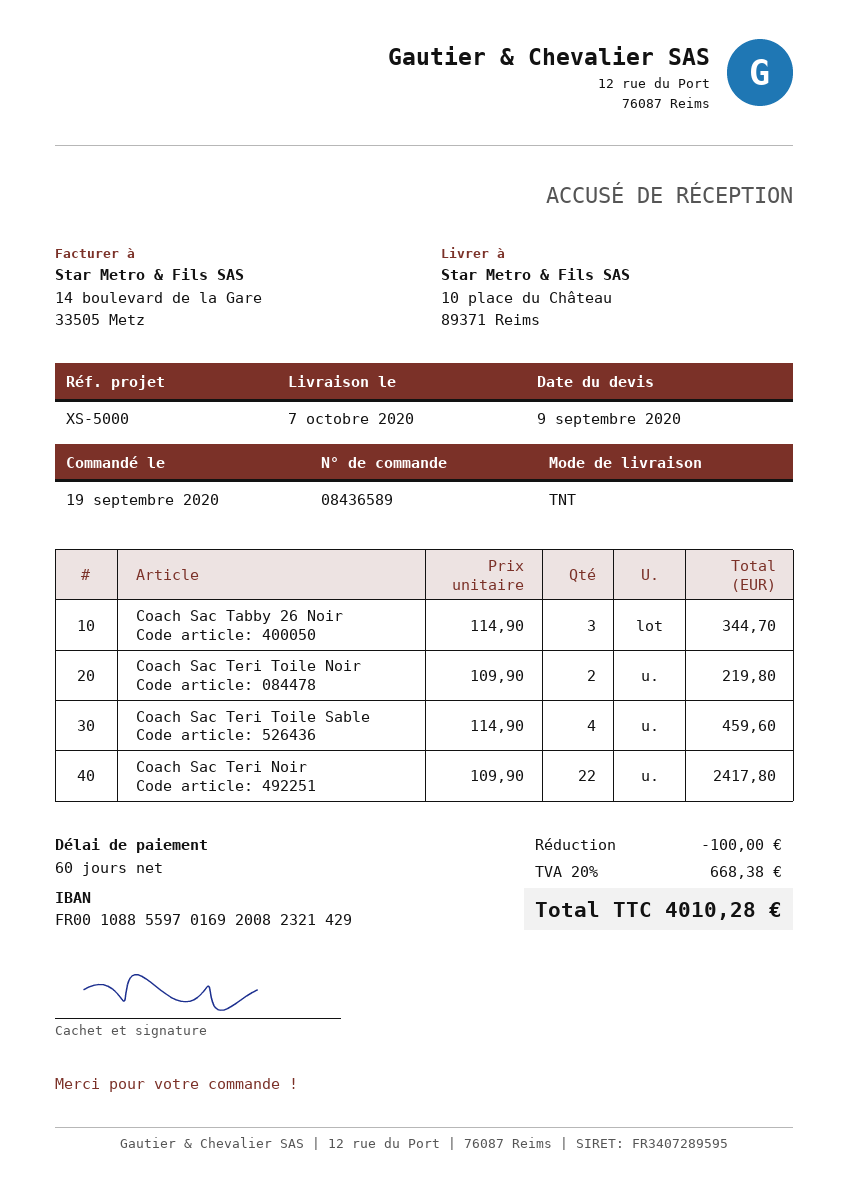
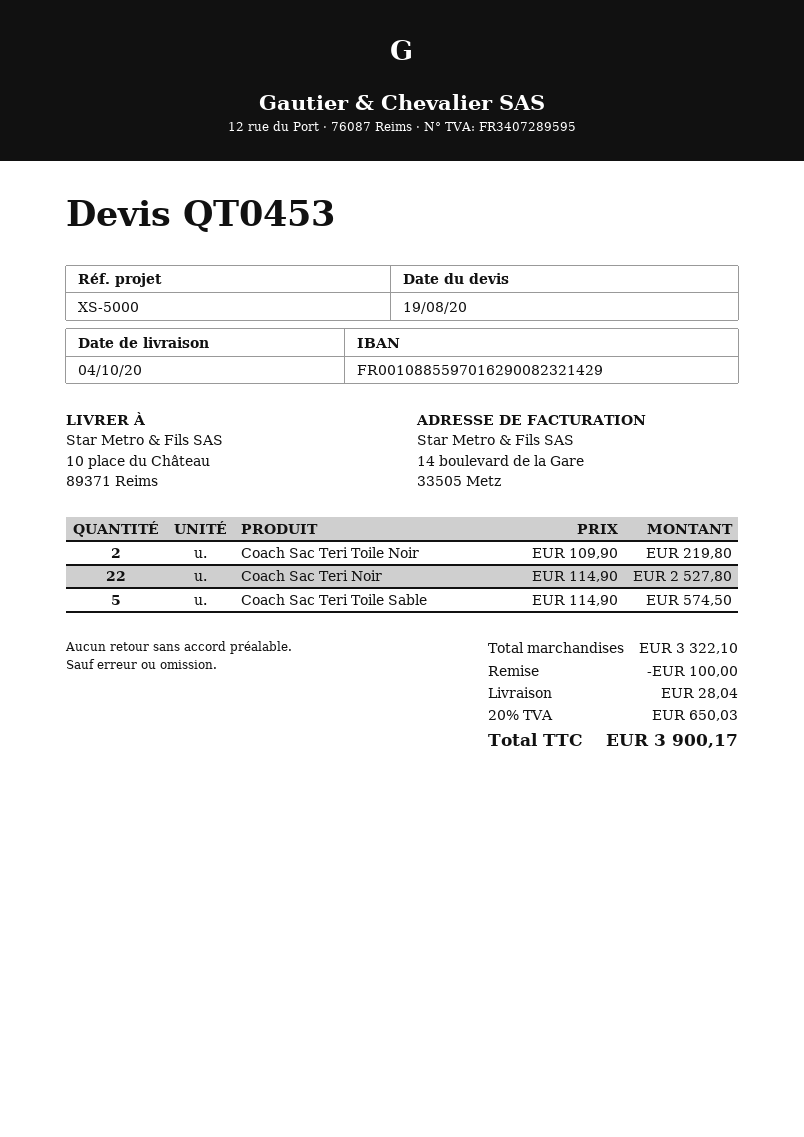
quote date: 2020-09-09 -> 2020-08-19
delivery date: 2020-10-07 -> 2020-10-04
bank account: FR0010885597016920082321429 -> FR0010885597016290082321429
Coach Sac Tabby 26 Noir: 3 x 114.90 = 344.70 -> none
Coach Sac Teri Toile Sable: 4 x 114.90 = 459.60 -> 5 x 114.90 = 574.50
Coach Sac Teri Noir: 22 x 109.90 = 2417.80 -> 22 x 114.90 = 2527.80
shipping: none -> 28.04
tax: 20% = 668.38 -> 20% = 650.03
total: 4010.28 -> 3900.17

